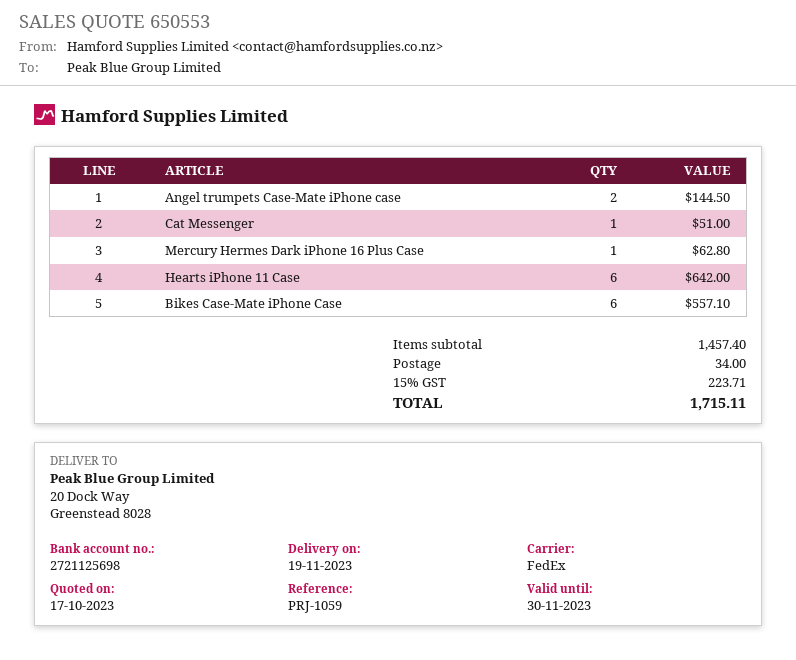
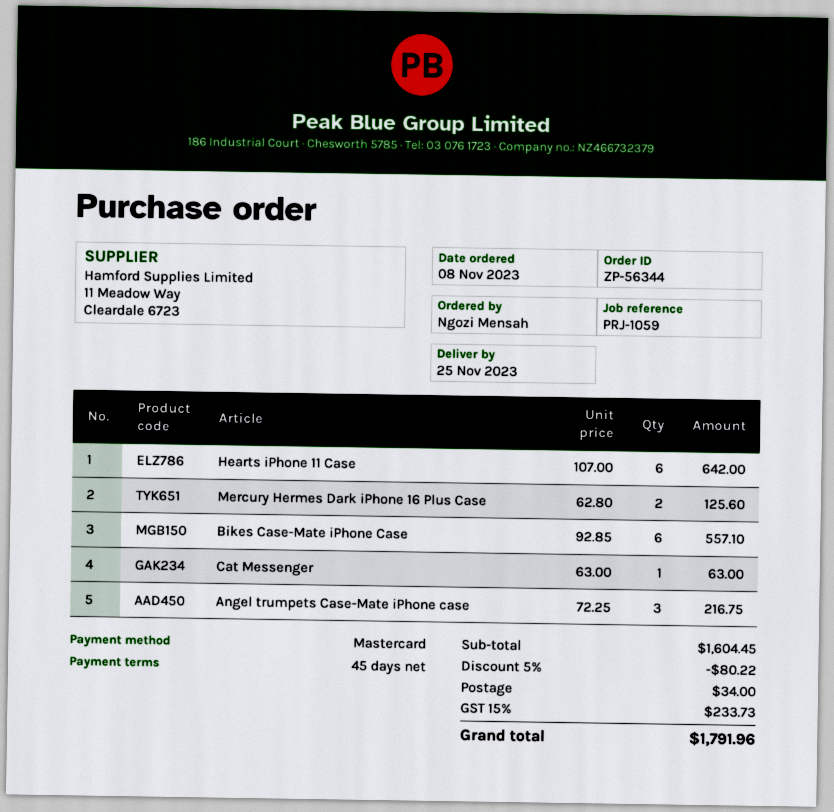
delivery date: 2023-11-19 -> 2023-11-25
Angel trumpets Case-Mate iPhone case: 2 for 144.50 -> 3 for 216.75
Cat Messenger: 1 for 51.00 -> 1 for 63.00
Mercury Hermes Dark iPhone 16 Plus Case: 1 for 62.80 -> 2 for 125.60
subtotal: 1457.40 -> 1604.45
discount: none -> 5% = 80.22
tax: 15% = 223.71 -> 15% = 233.73
total: 1715.11 -> 1791.96

